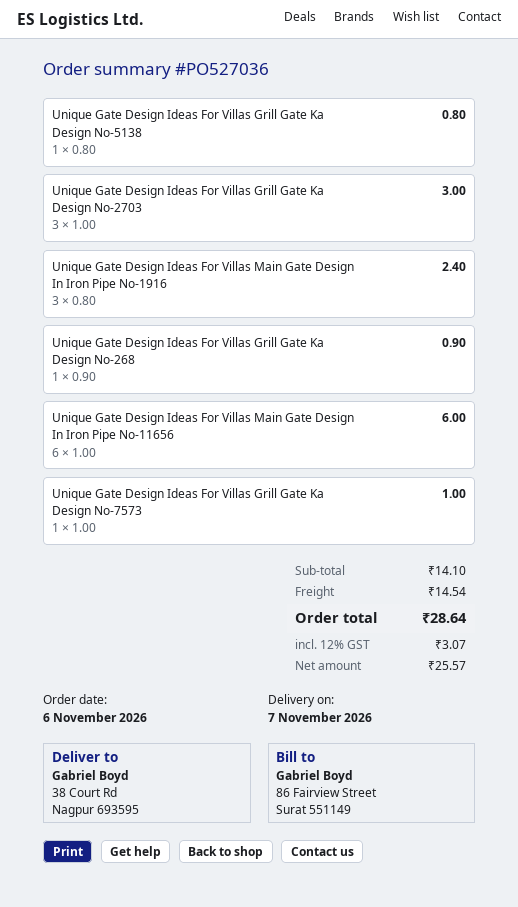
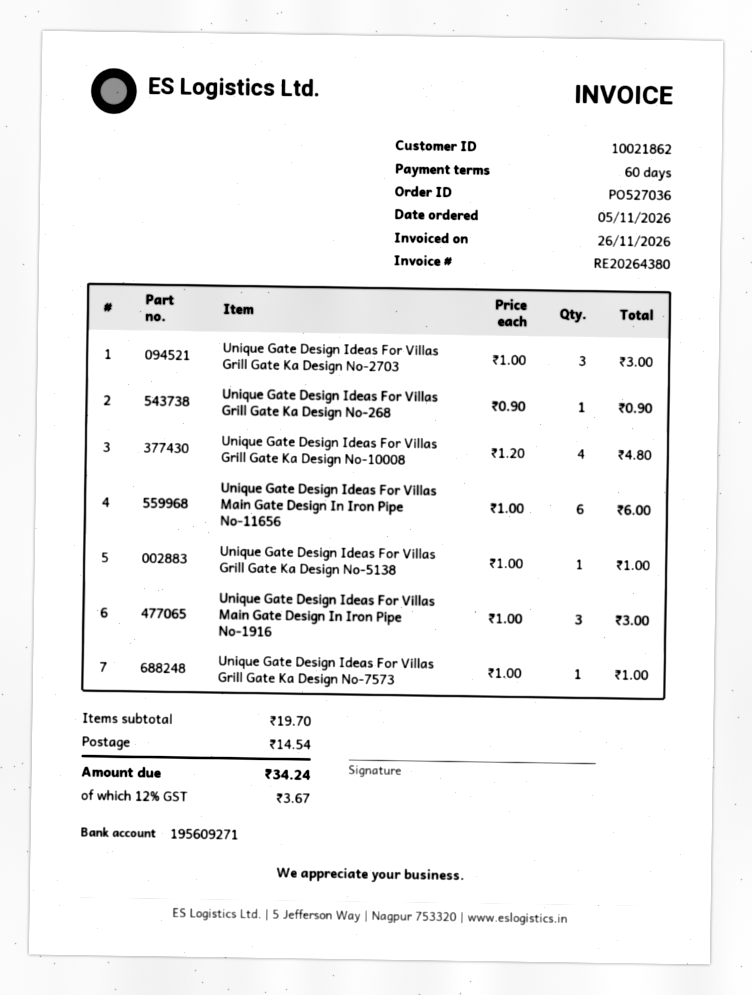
order date: 2026-11-06 -> 2026-11-05
Unique Gate Design Ideas For Villas Grill Gate Ka Design No-5138: 1 x 0.80 = 0.80 -> 1 x 1.00 = 1.00
Unique Gate Design Ideas For Villas Main Gate Design In Iron Pipe No-1916: 3 x 0.80 = 2.40 -> 3 x 1.00 = 3.00
Unique Gate Design Ideas For Villas Grill Gate Ka Design No-10008: none -> 4 x 1.20 = 4.80
subtotal: 14.10 -> 19.70
tax: 12% = 3.07 -> 12% = 3.67
total: 28.64 -> 34.24

